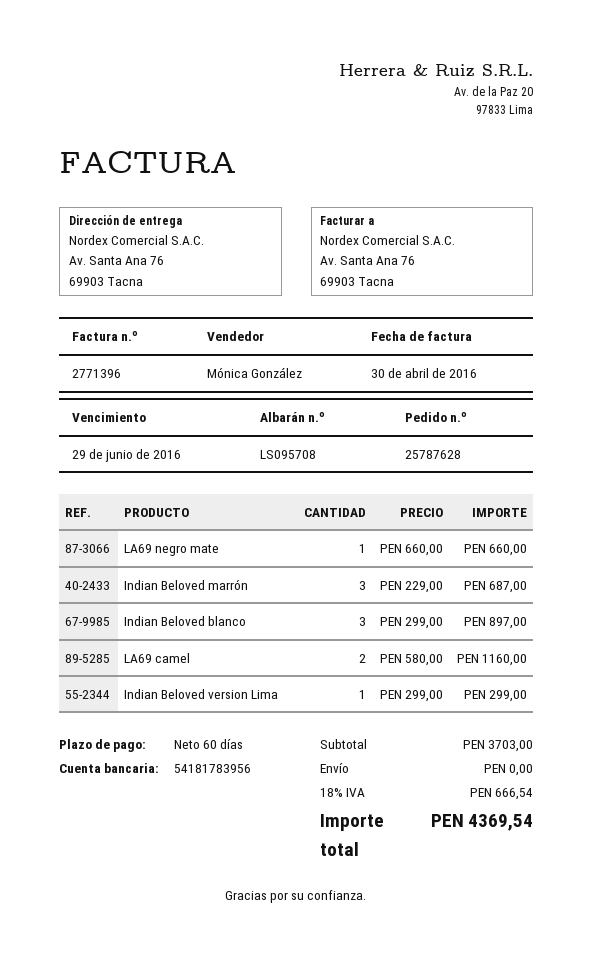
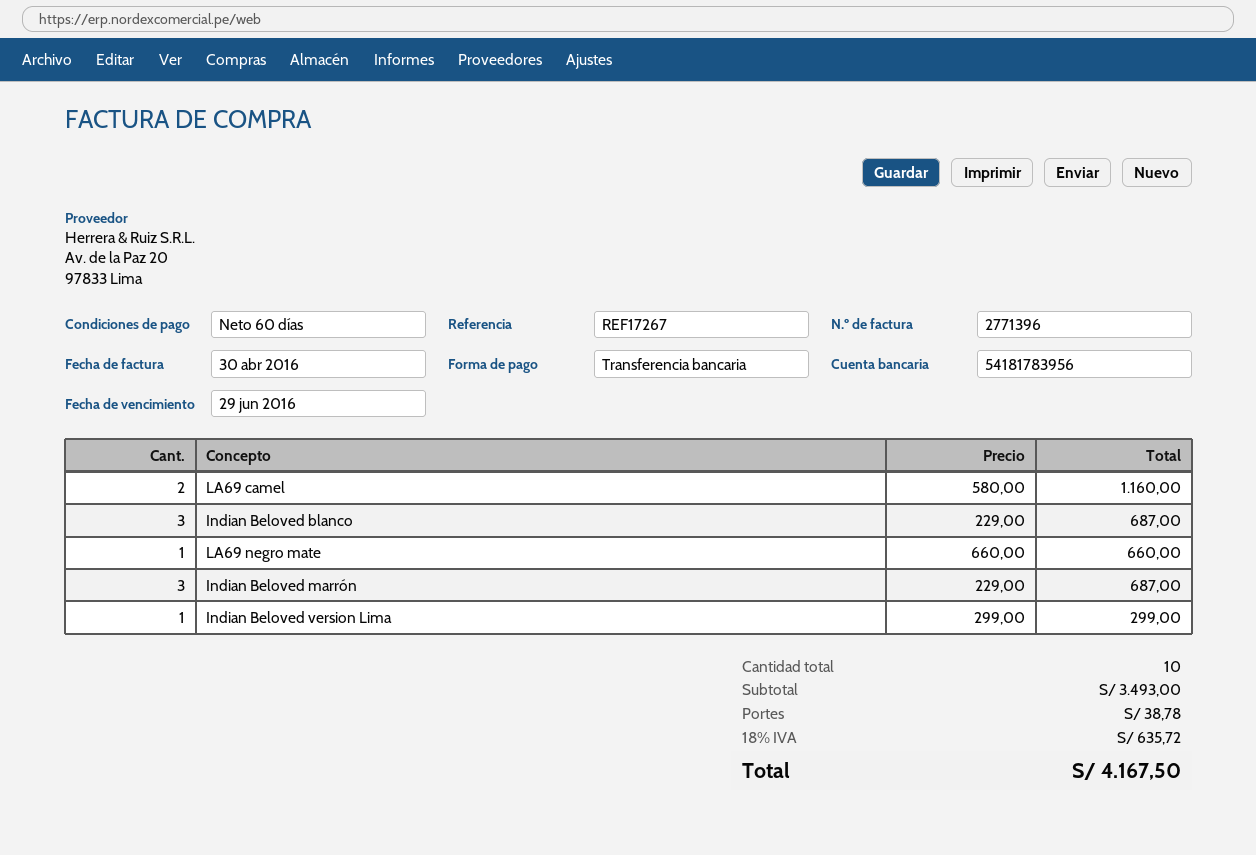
Indian Beloved blanco: 3 x 299.00 = 897.00 -> 3 x 229.00 = 687.00
subtotal: 3703.00 -> 3493.00
shipping: 0.00 -> 38.78
tax: 18% = 666.54 -> 18% = 635.72
total: 4369.54 -> 4167.50

